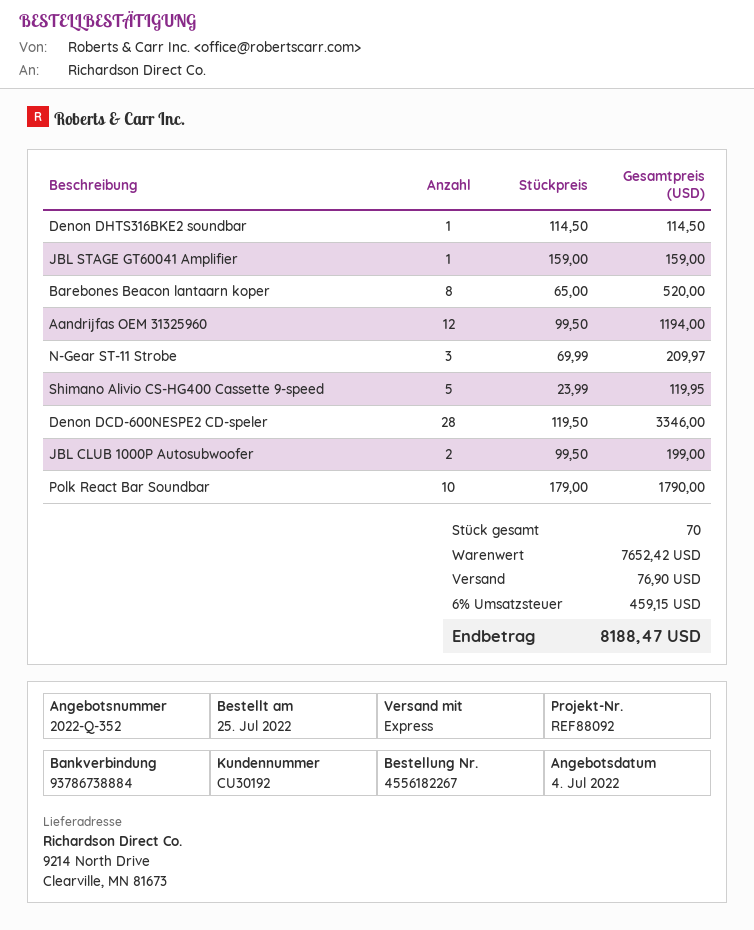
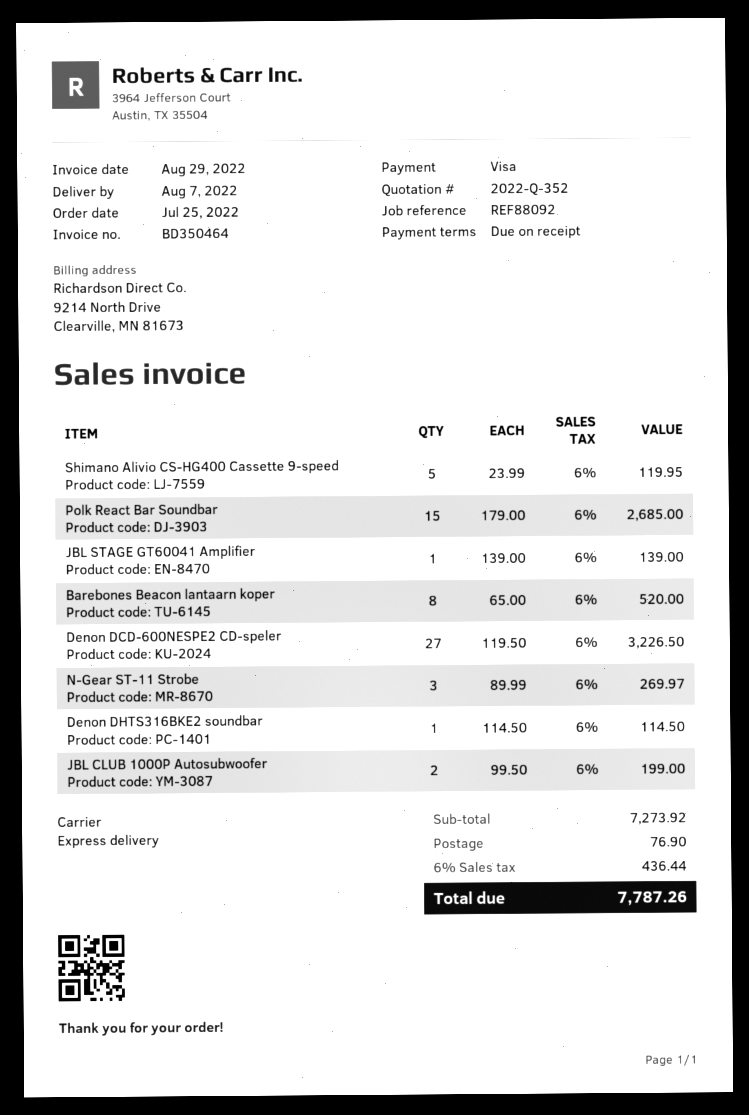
JBL STAGE GT60041 Amplifier: 1 x 159.00 = 159.00 -> 1 x 139.00 = 139.00
Aandrijfas OEM 31325960: 12 x 99.50 = 1194.00 -> none
N-Gear ST-11 Strobe: 3 x 69.99 = 209.97 -> 3 x 89.99 = 269.97
Denon DCD-600NESPE2 CD-speler: 28 x 119.50 = 3346.00 -> 27 x 119.50 = 3226.50
Polk React Bar Soundbar: 10 x 179.00 = 1790.00 -> 15 x 179.00 = 2685.00
subtotal: 7652.42 -> 7273.92
tax: 6% = 459.15 -> 6% = 436.44
total: 8188.47 -> 7787.26

